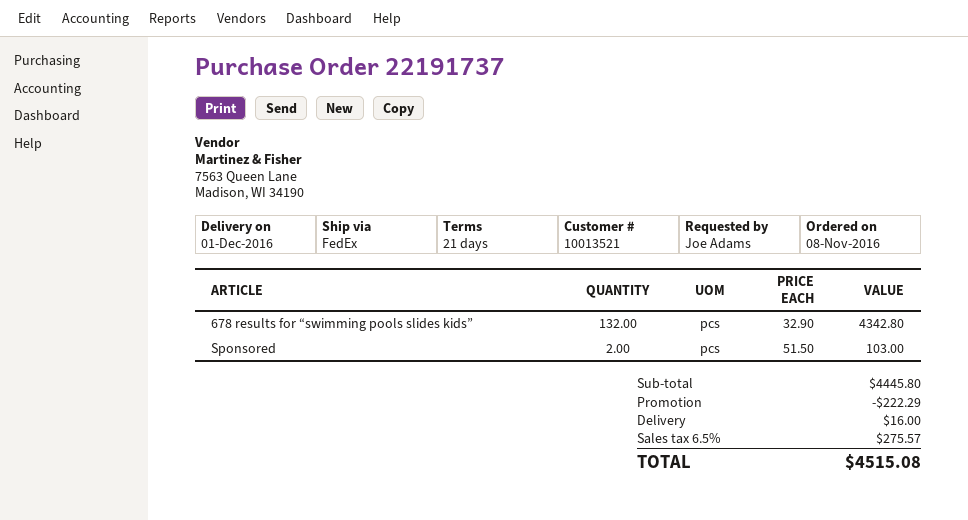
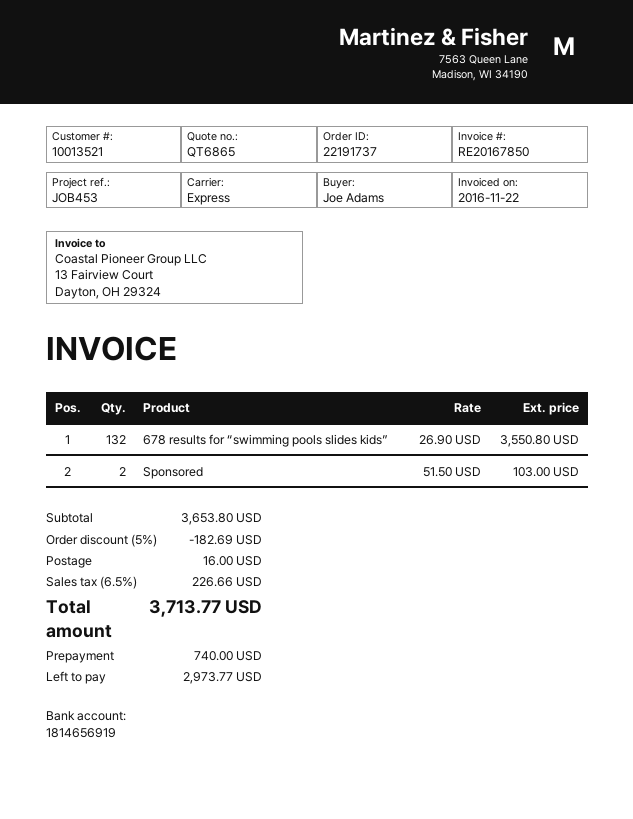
shipping method: FedEx -> express
678 results for “swimming pools slides kids”: 132 x 32.90 = 4342.80 -> 132 x 26.90 = 3550.80
subtotal: 4445.80 -> 3653.80
discount: 222.29 -> 182.69
tax: 6.5% = 275.57 -> 6.5% = 226.66
total: 4515.08 -> 3713.77

